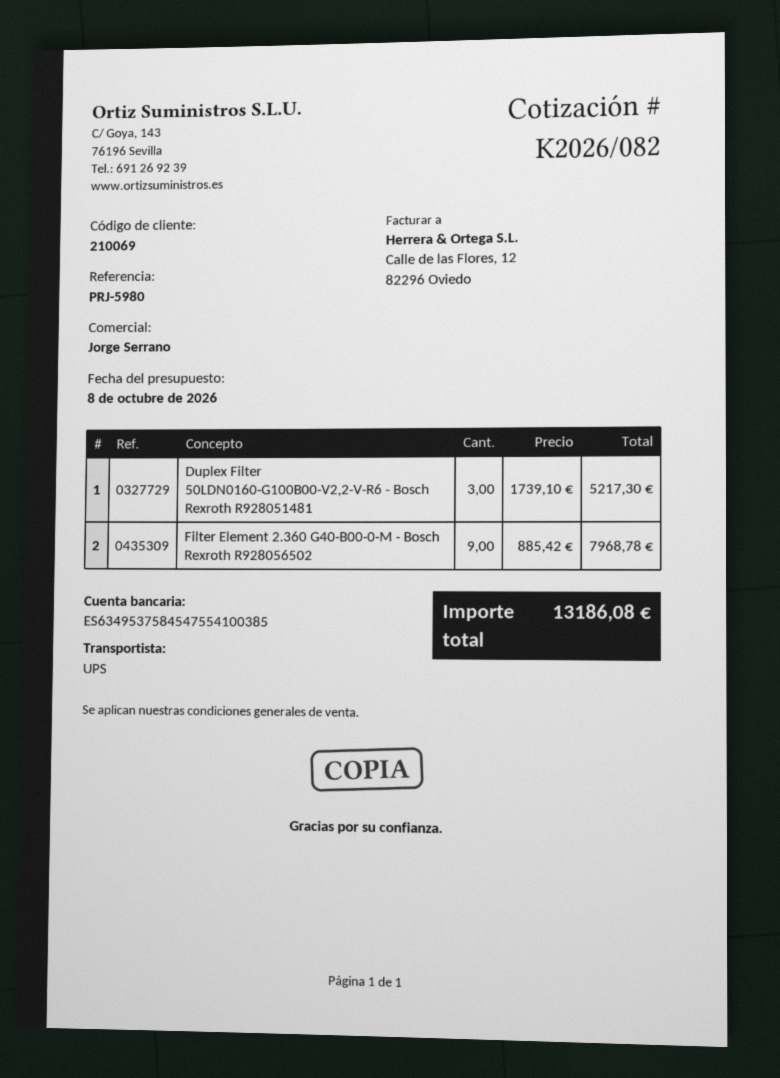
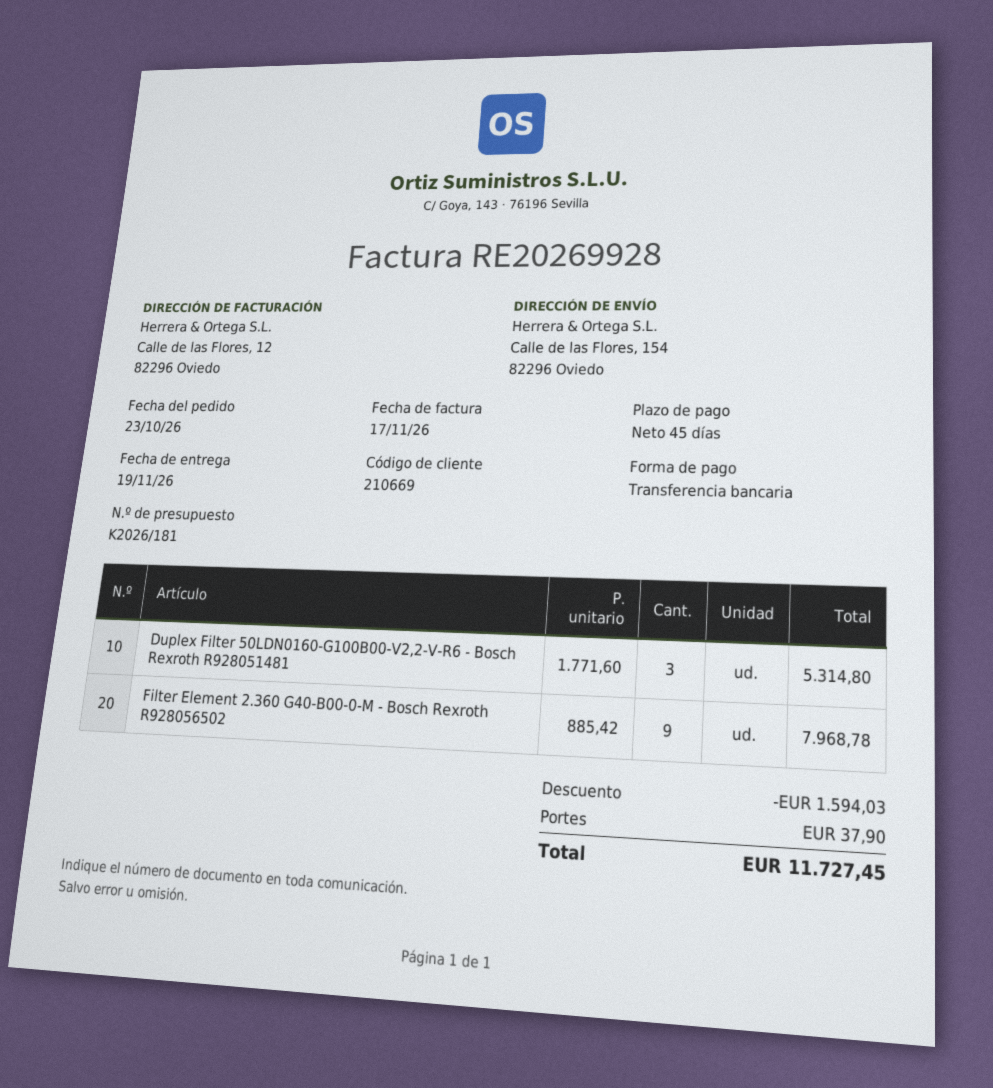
quote number: K2026/082 -> K2026/181
customer number: 210069 -> 210669
Duplex Filter 50LDN0160-G100B00-V2,2-V-R6 - Bosch Rexroth R928051481: 3 x 1739.10 = 5217.30 -> 3 x 1771.60 = 5314.80
discount: none -> 1594.03
shipping: none -> 37.90
total: 13186.08 -> 11727.45

